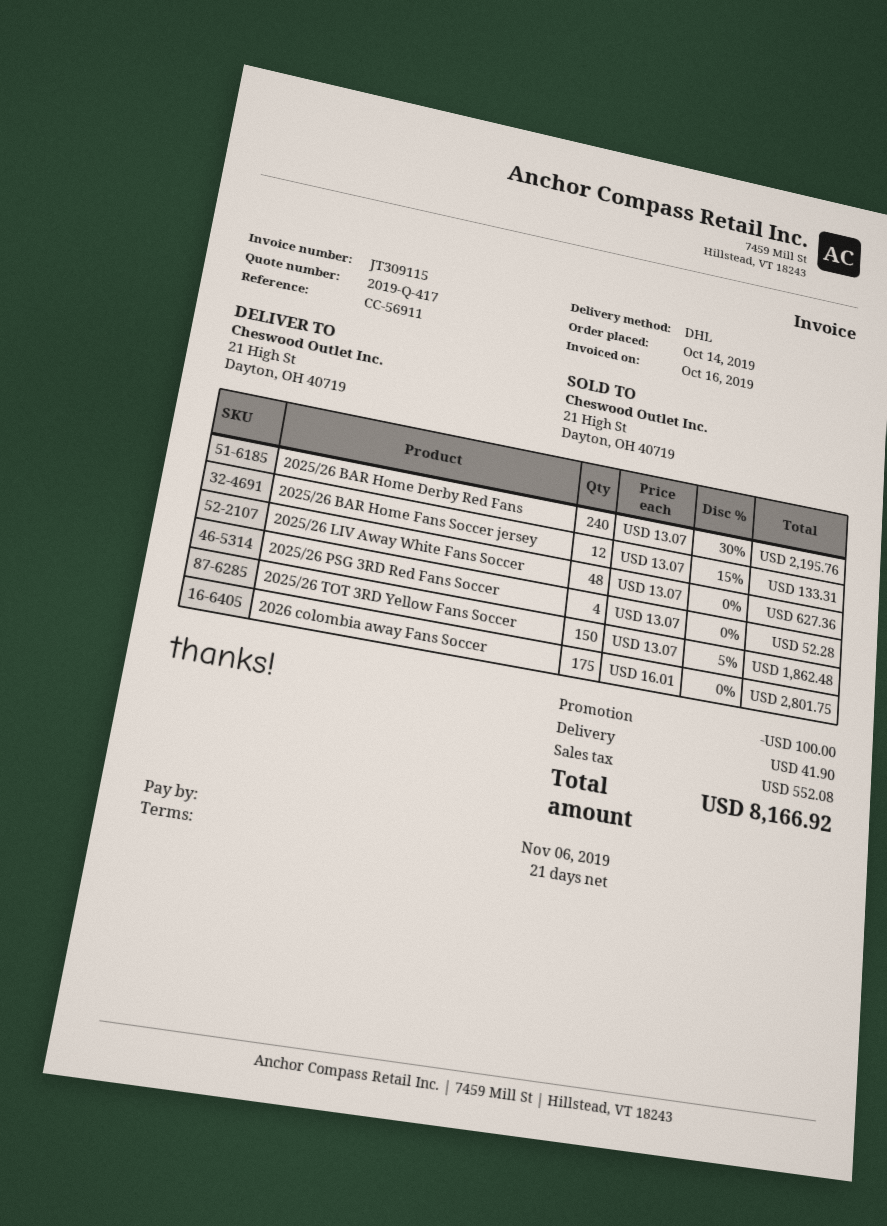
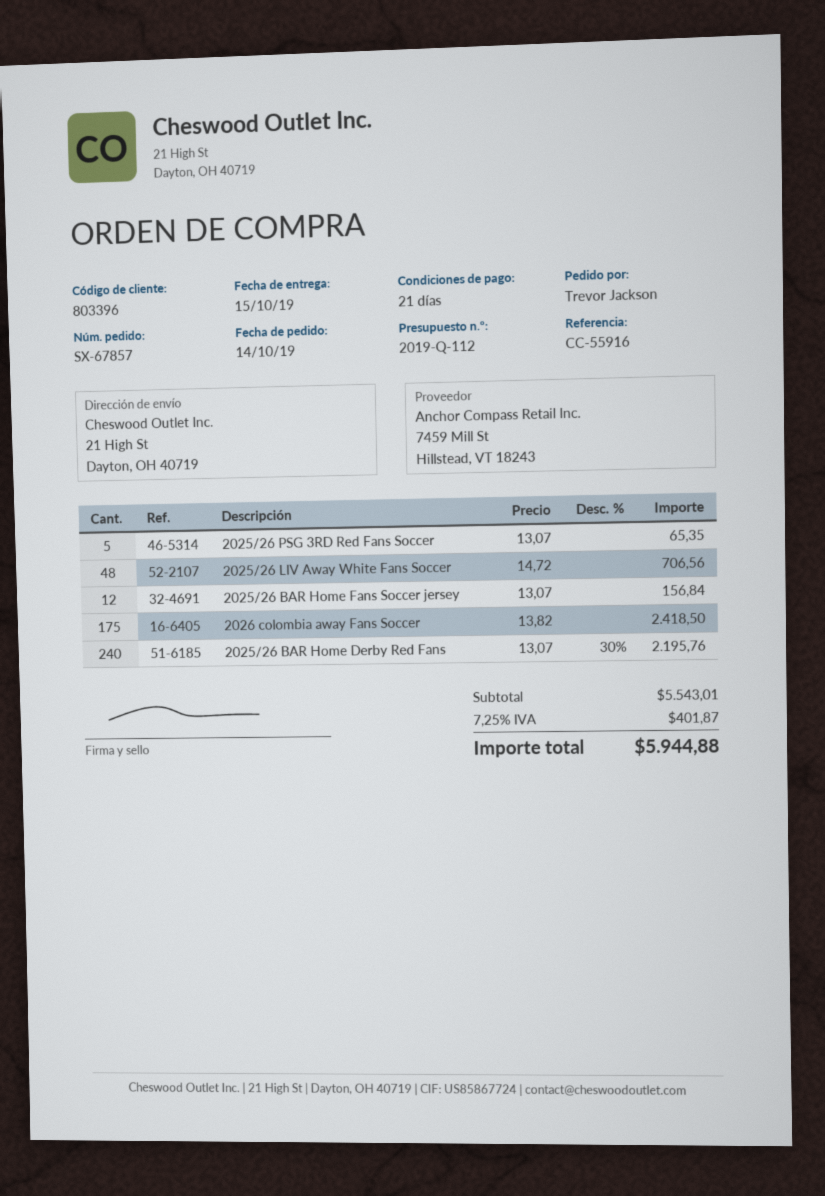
quote number: 2019-Q-417 -> 2019-Q-112
reference: CC-56911 -> CC-55916
2025/26 BAR Home Fans Soccer jersey: 12 x 13.07 - 15% = 133.31 -> 12 x 13.07 = 156.84
2025/26 LIV Away White Fans Soccer: 48 x 13.07 = 627.36 -> 48 x 14.72 = 706.56
2025/26 PSG 3RD Red Fans Soccer: 4 x 13.07 = 52.28 -> 5 x 13.07 = 65.35
2025/26 TOT 3RD Yellow Fans Soccer: 150 x 13.07 - 5% = 1862.48 -> none
2026 colombia away Fans Soccer: 175 x 16.01 = 2801.75 -> 175 x 13.82 = 2418.50
discount: 100.00 -> none
shipping: 41.90 -> none
tax: 552.08 -> 401.87
total: 8166.92 -> 5944.88

